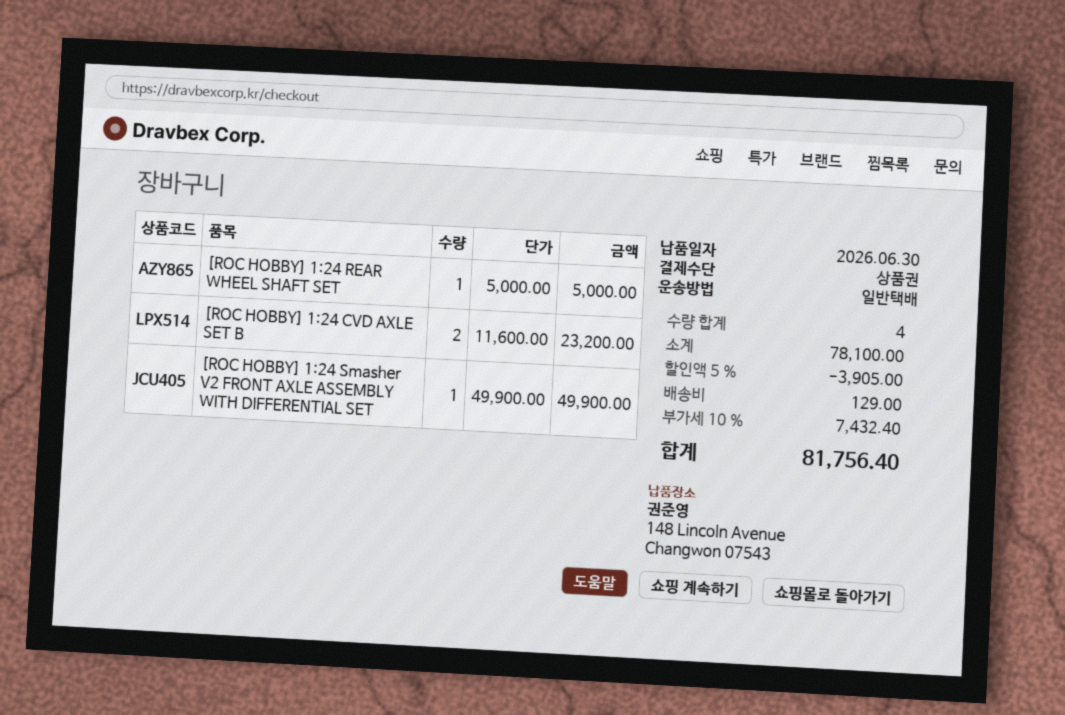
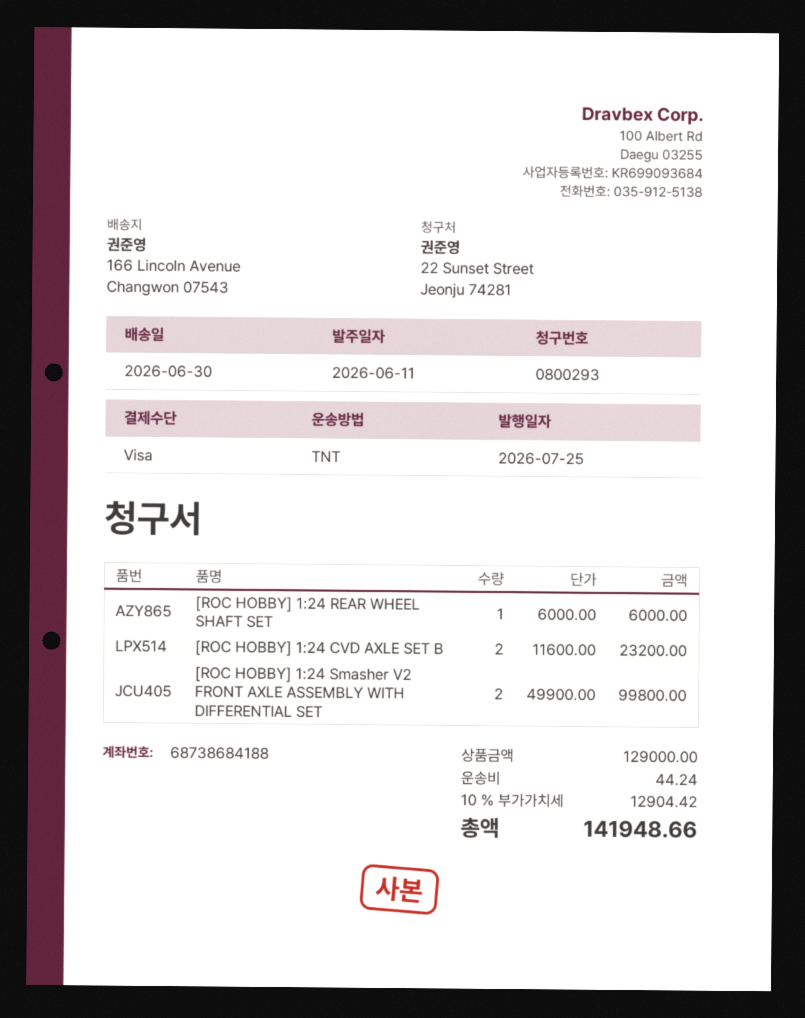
payment method: gift card -> Visa
shipping method: standard -> TNT
ship to: 148 Lincoln Avenue, Changwon 07543 -> 166 Lincoln Avenue, Changwon 07543
[ROC HOBBY] 1:24 REAR WHEEL SHAFT SET: 1 x 5000.00 = 5000.00 -> 1 x 6000.00 = 6000.00
[ROC HOBBY] 1:24 Smasher V2 FRONT AXLE ASSEMBLY WITH DIFFERENTIAL SET: 1 x 49900.00 = 49900.00 -> 2 x 49900.00 = 99800.00
subtotal: 78100.00 -> 129000.00
discount: 5% = 3905.00 -> none
shipping: 129.00 -> 44.24
tax: 10% = 7432.40 -> 10% = 12904.42
total: 81756.40 -> 141948.66

